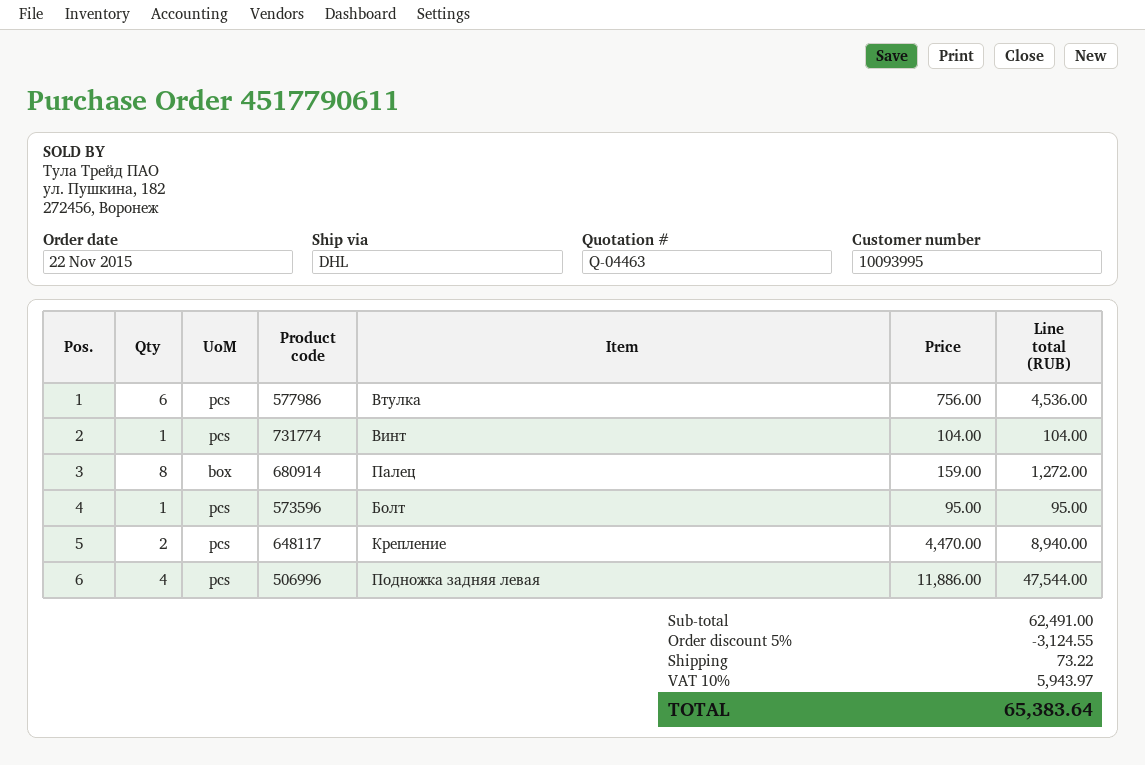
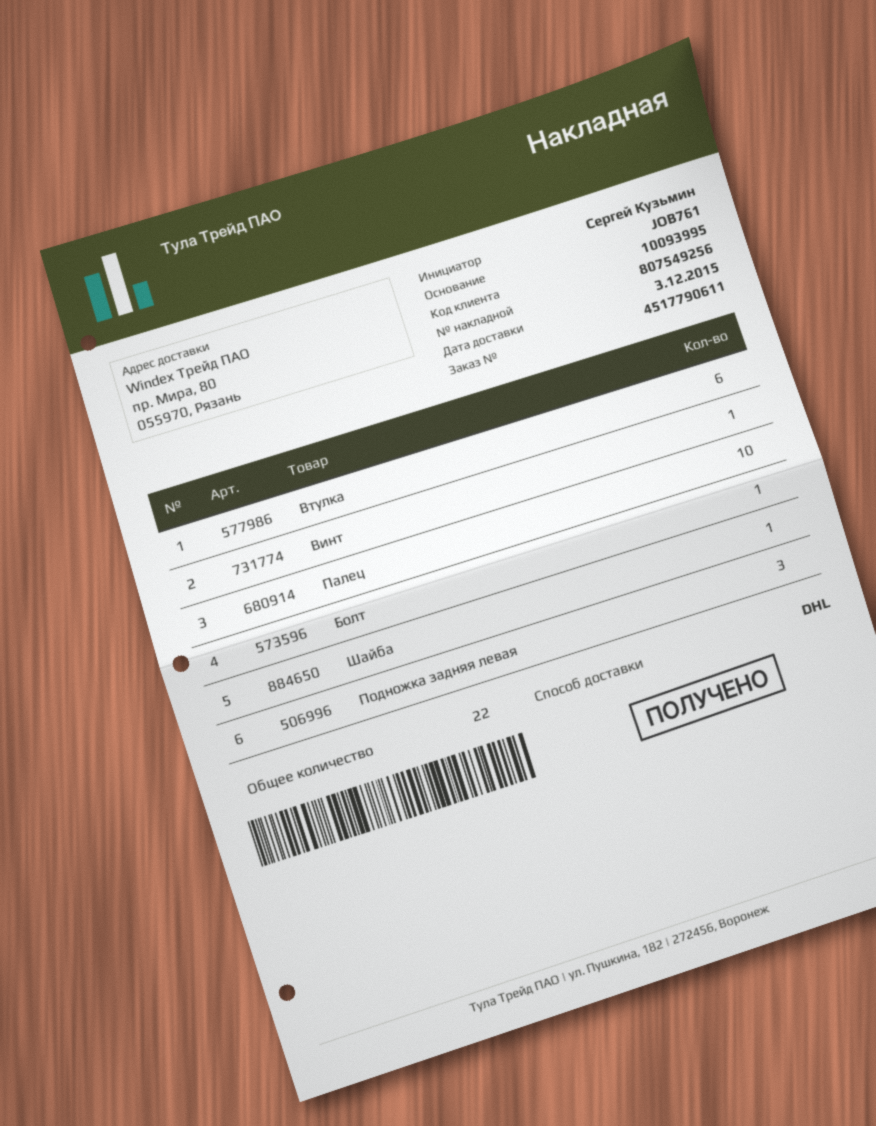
Палец: 8 -> 10
Крепление: 2 -> none
Подножка задняя левая: 4 -> 3
Шайба: none -> 1

